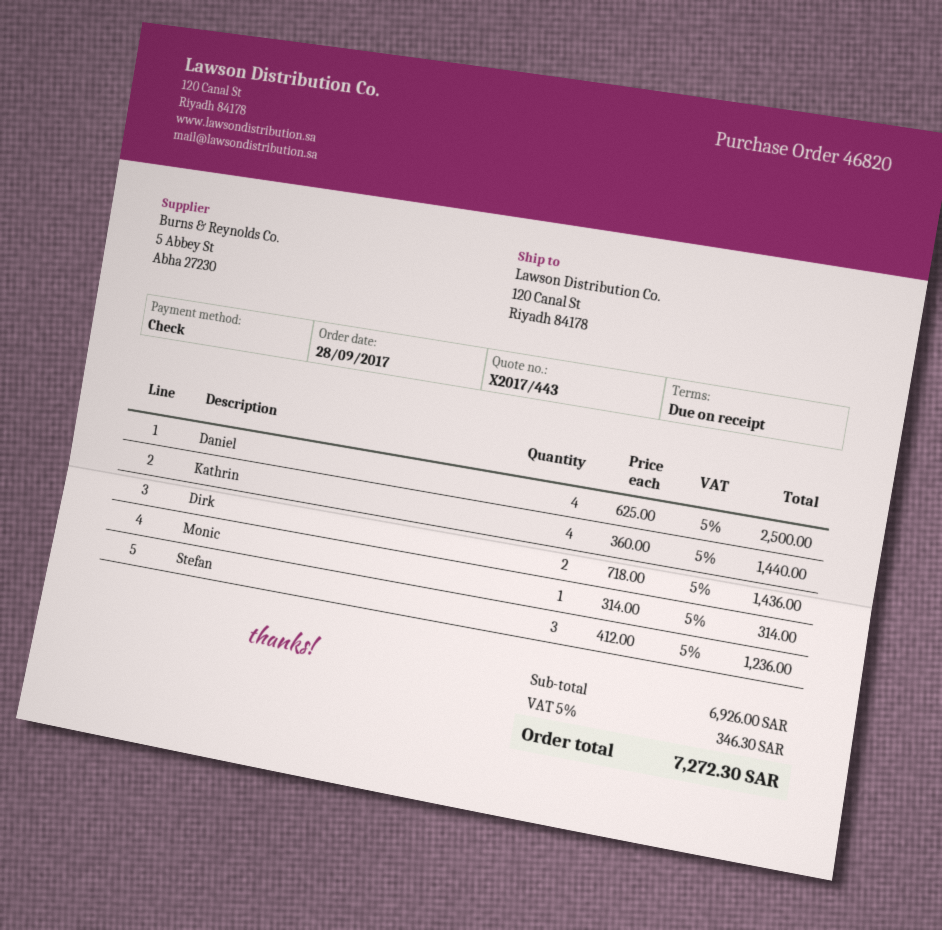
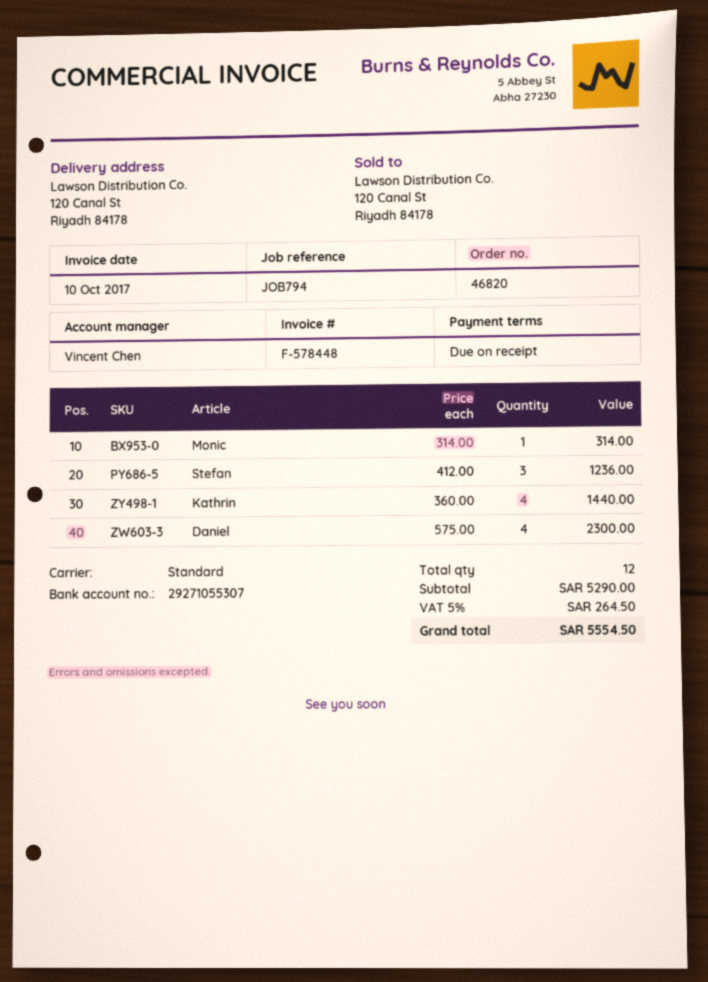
Daniel: 4 x 625.00 = 2500.00 -> 4 x 575.00 = 2300.00
Dirk: 2 x 718.00 = 1436.00 -> none
subtotal: 6926.00 -> 5290.00
tax: 5% = 346.30 -> 5% = 264.50
total: 7272.30 -> 5554.50

